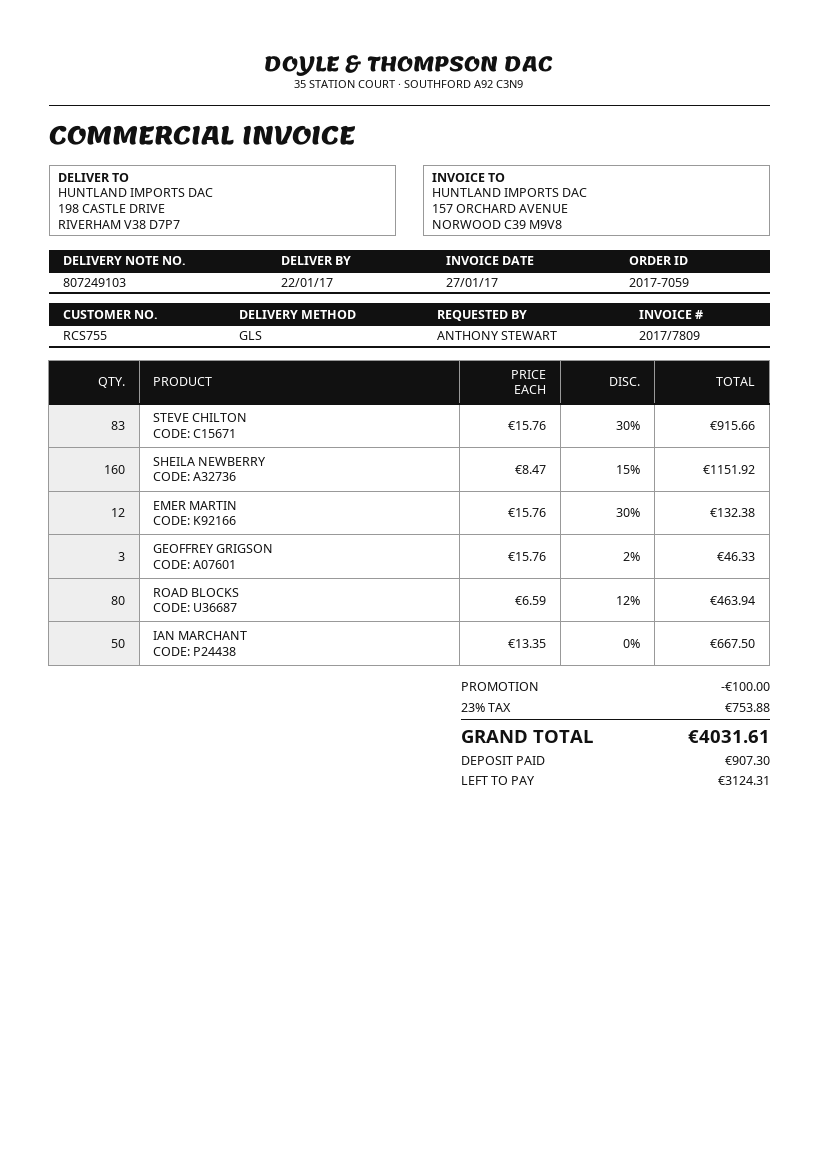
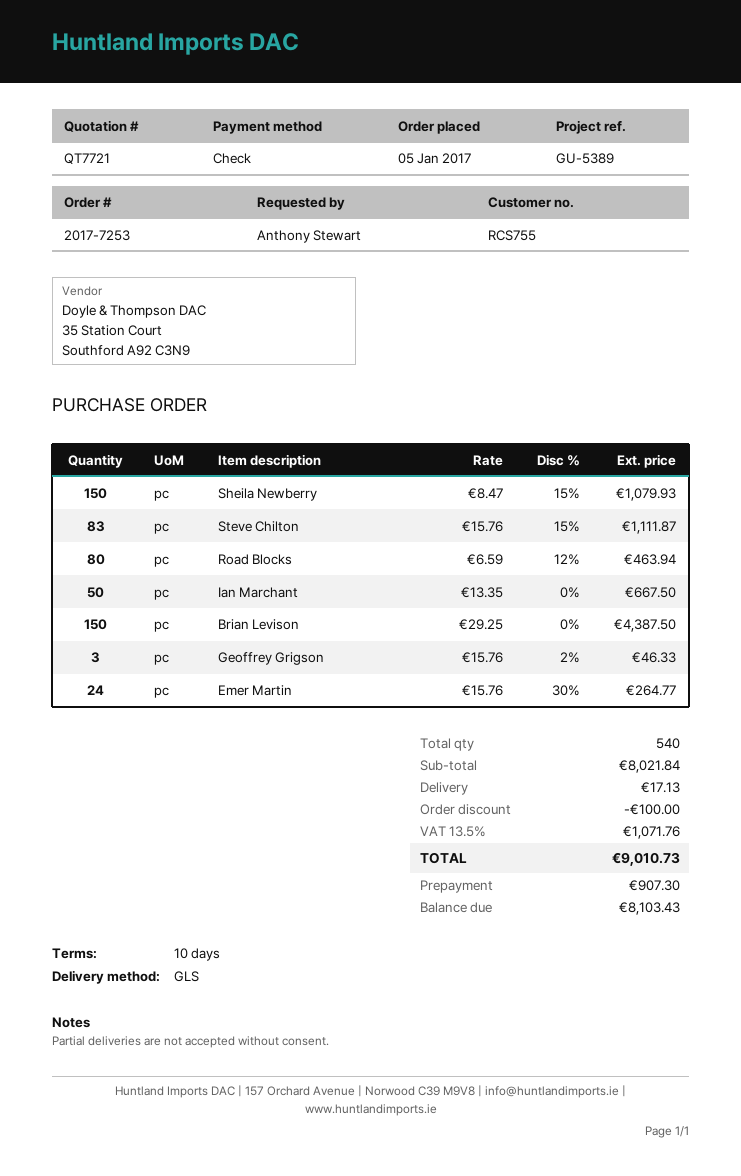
order number: 2017-7059 -> 2017-7253
STEVE CHILTON: 83 x 15.76 - 30% = 915.66 -> 83 x 15.76 - 15% = 1111.87
SHEILA NEWBERRY: 160 x 8.47 - 15% = 1151.92 -> 150 x 8.47 - 15% = 1079.93
EMER MARTIN: 12 x 15.76 - 30% = 132.38 -> 24 x 15.76 - 30% = 264.77
Brian Levison: none -> 150 x 29.25 = 4387.50
shipping: none -> 17.13
tax: 23% = 753.88 -> 13.5% = 1071.76
total: 4031.61 -> 9010.73
balance: 3124.31 -> 8103.43

